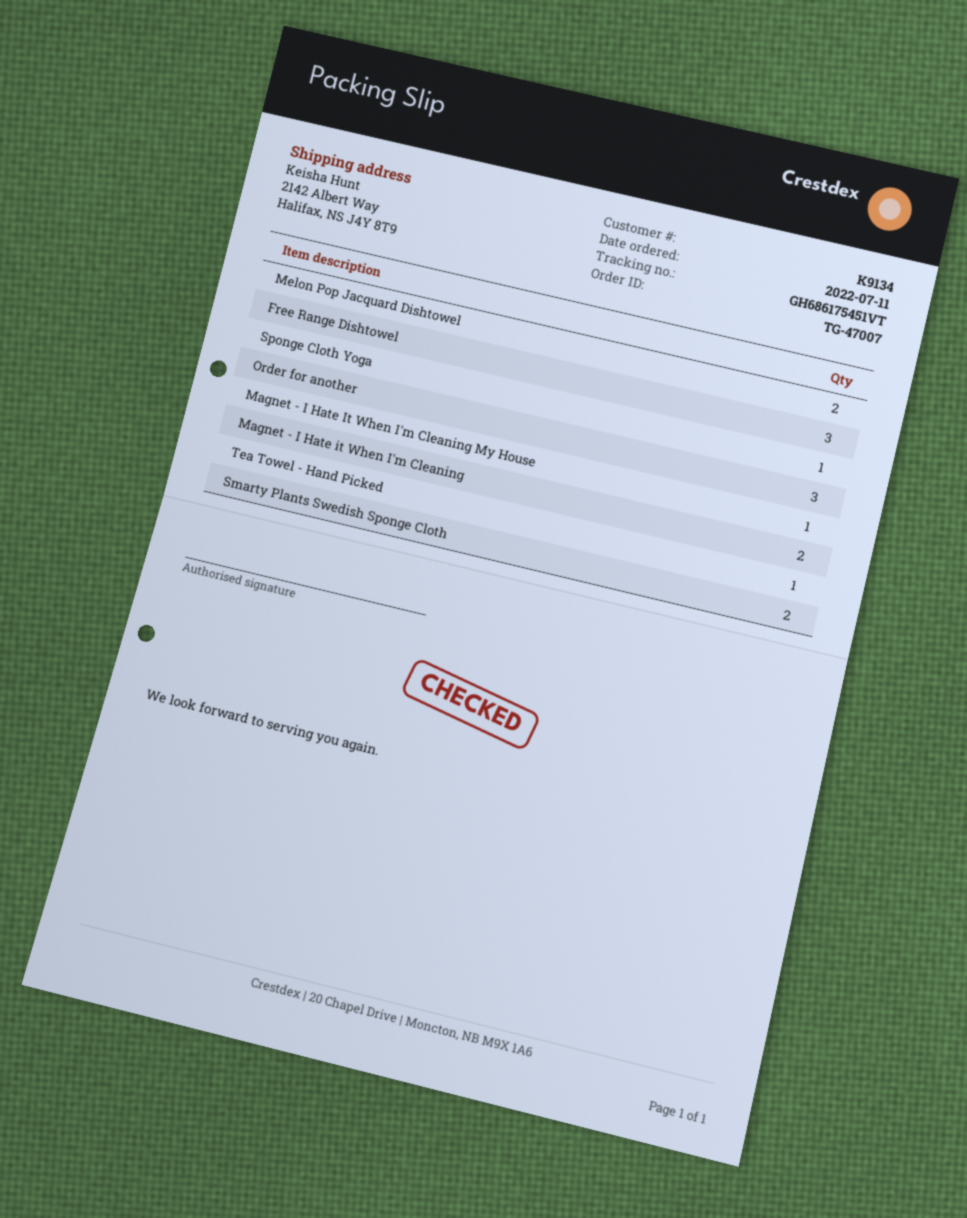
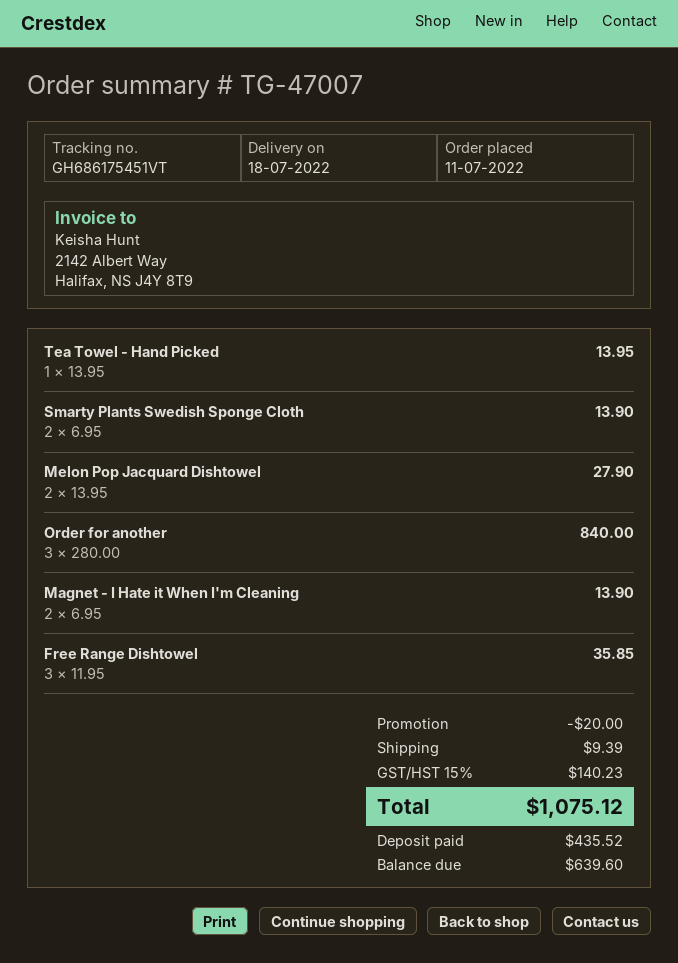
Sponge Cloth Yoga: 1 -> none
Magnet - I Hate It When I'm Cleaning My House: 1 -> none

